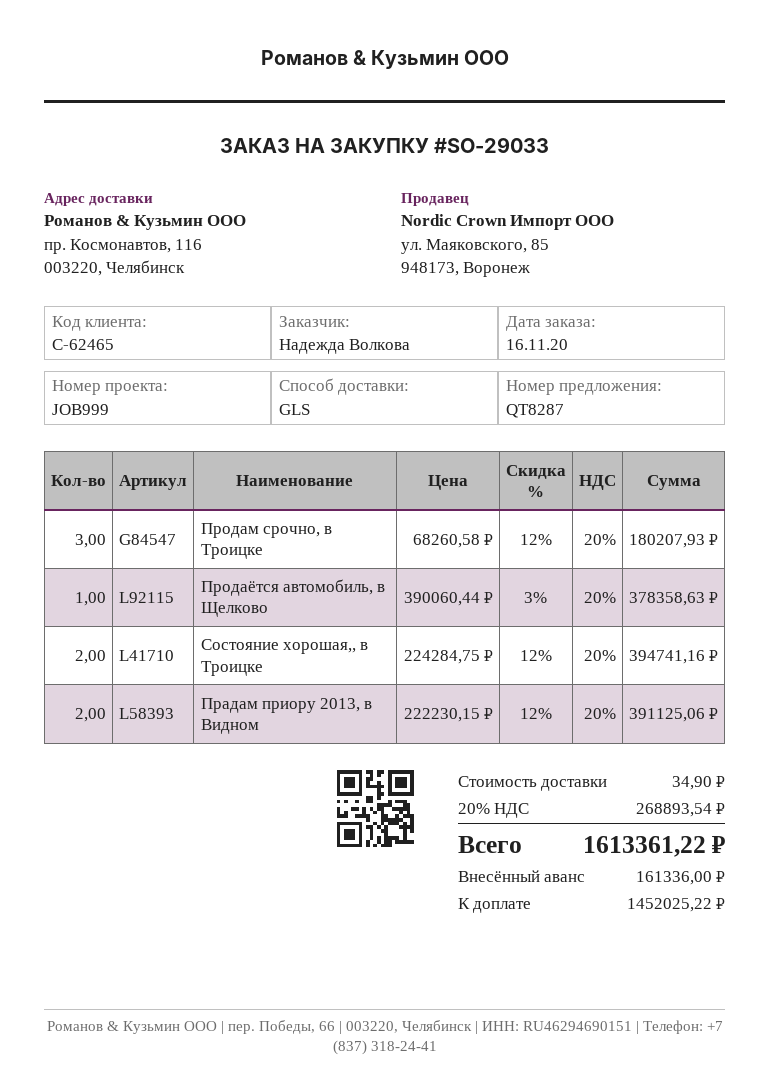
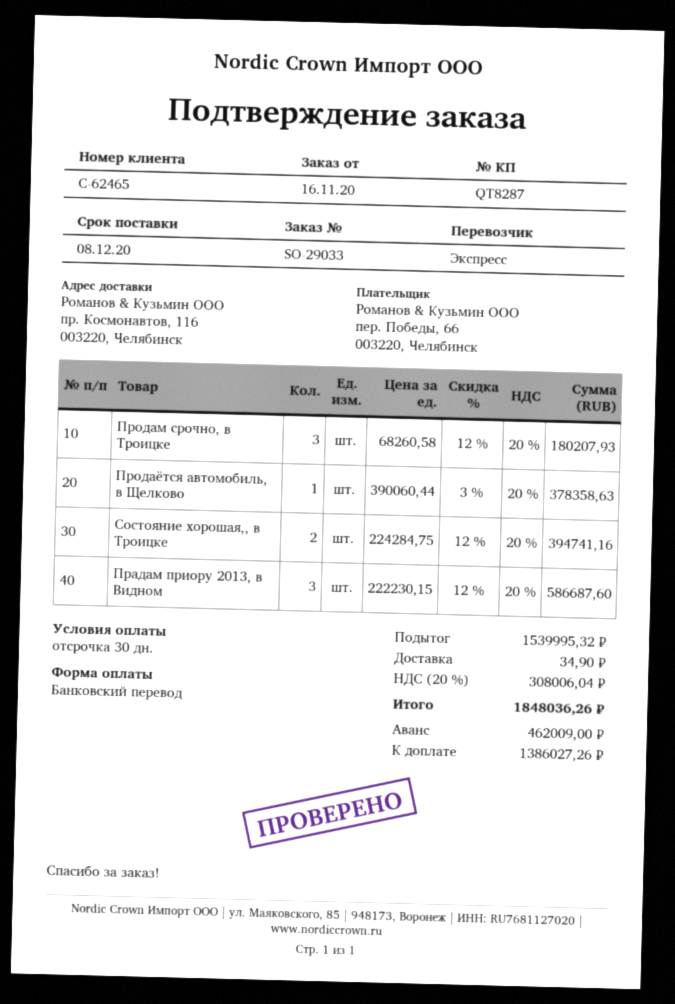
shipping method: GLS -> express
Прадам приору 2013, в Видном: 2 x 222230.15 - 12% = 391125.06 -> 3 x 222230.15 - 12% = 586687.60
tax: 20% = 268893.54 -> 20% = 308006.04
total: 1613361.22 -> 1848036.26
deposit: 161336.00 -> 462009.00
balance: 1452025.22 -> 1386027.26

